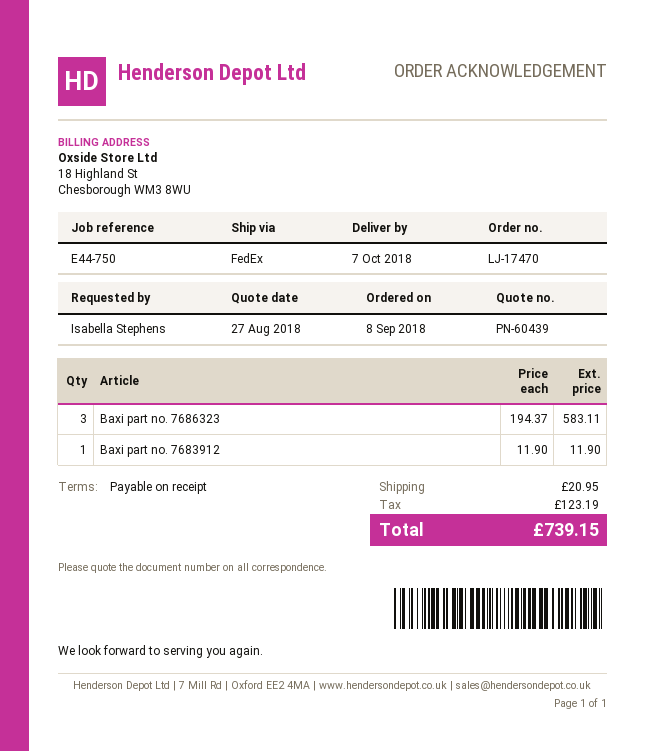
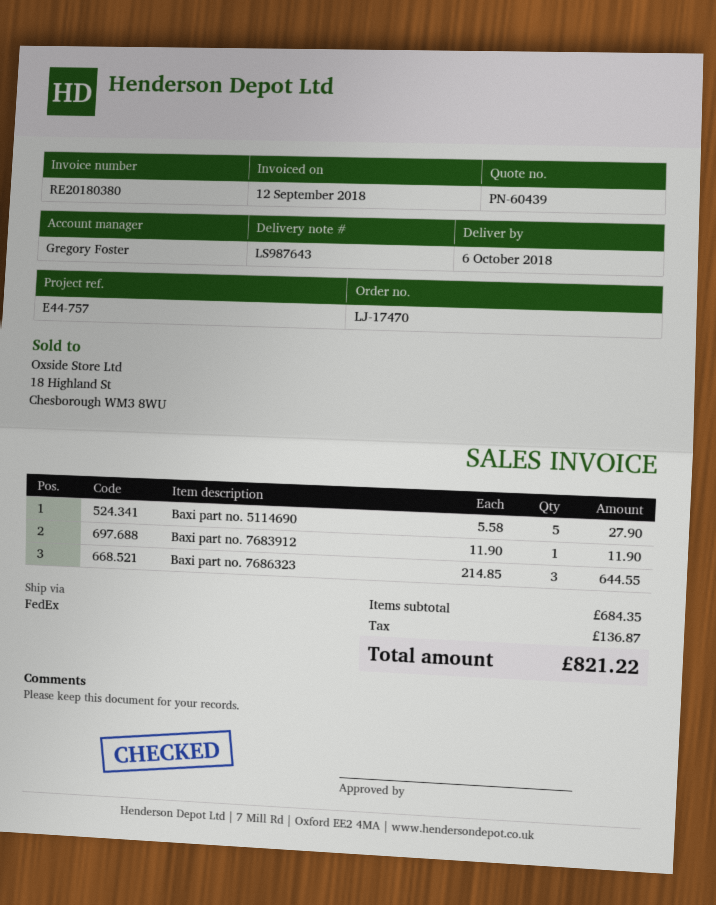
delivery date: 2018-10-07 -> 2018-10-06
reference: E44-750 -> E44-757
Baxi part no. 7686323: 3 x 194.37 = 583.11 -> 3 x 214.85 = 644.55
Baxi part no. 5114690: none -> 5 x 5.58 = 27.90
shipping: 20.95 -> none
tax: 123.19 -> 136.87
total: 739.15 -> 821.22

